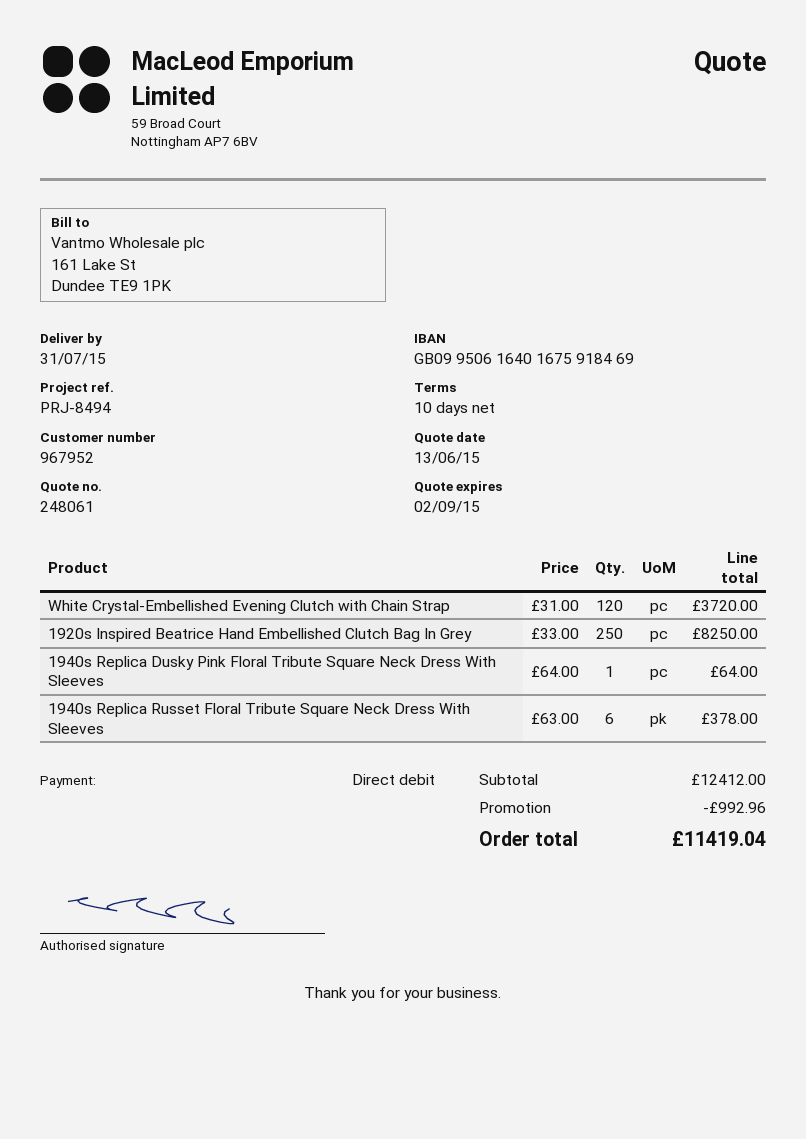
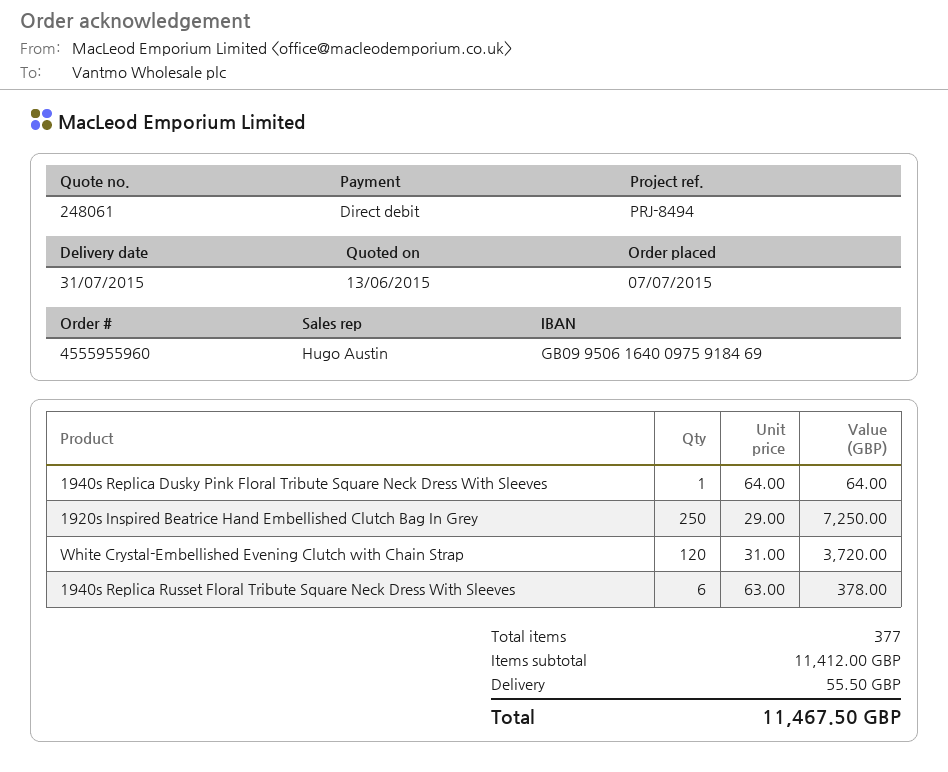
bank account: GB09950616401675918469 -> GB09950616400975918469
1920s Inspired Beatrice Hand Embellished Clutch Bag In Grey: 250 x 33.00 = 8250.00 -> 250 x 29.00 = 7250.00
subtotal: 12412.00 -> 11412.00
discount: 992.96 -> none
shipping: none -> 55.50
total: 11419.04 -> 11467.50

